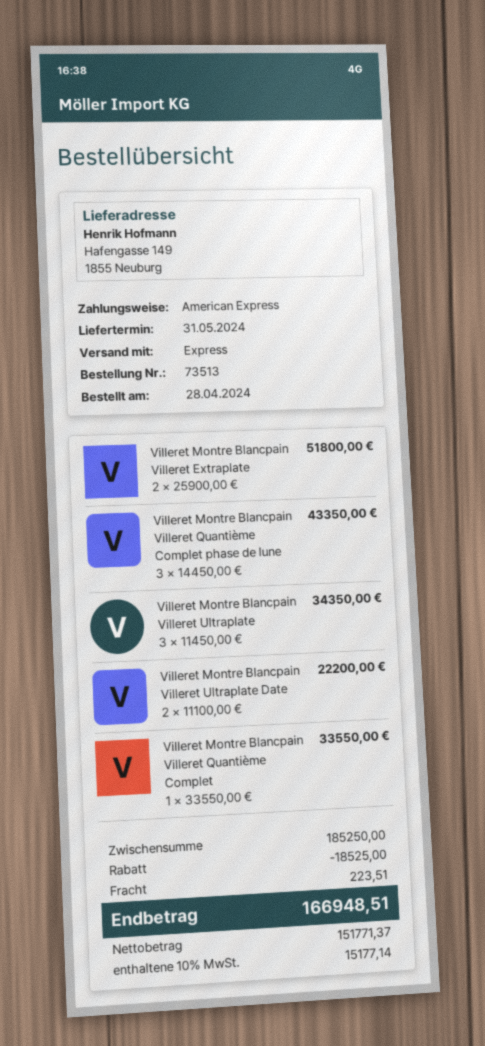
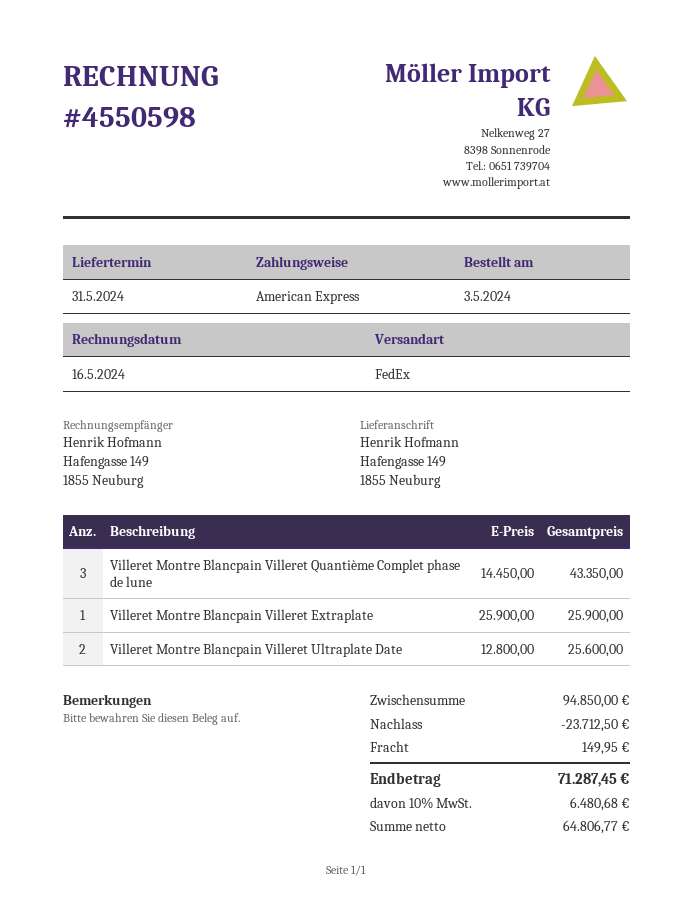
order date: 2024-04-28 -> 2024-05-03
shipping method: express -> FedEx
Villeret Montre Blancpain Villeret Extraplate: 2 x 25900.00 = 51800.00 -> 1 x 25900.00 = 25900.00
Villeret Montre Blancpain Villeret Ultraplate: 3 x 11450.00 = 34350.00 -> none
Villeret Montre Blancpain Villeret Ultraplate Date: 2 x 11100.00 = 22200.00 -> 2 x 12800.00 = 25600.00
Villeret Montre Blancpain Villeret Quantième Complet: 1 x 33550.00 = 33550.00 -> none
subtotal: 185250.00 -> 94850.00
discount: 18525.00 -> 23712.50
shipping: 223.51 -> 149.95
net: 151771.37 -> 64806.77
tax: 10% = 15177.14 -> 10% = 6480.68
total: 166948.51 -> 71287.45

